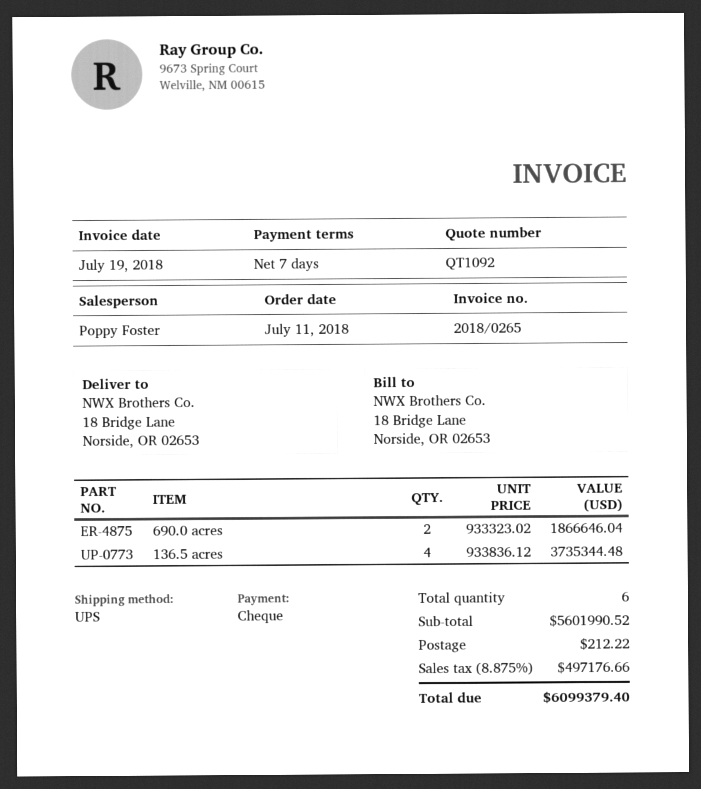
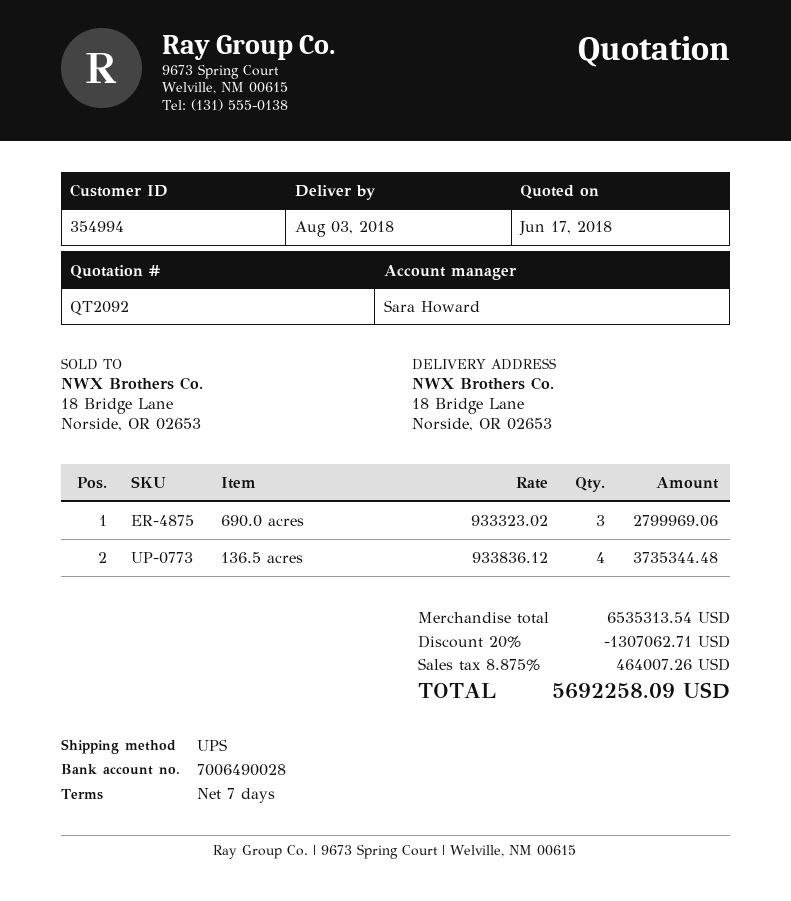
quote number: QT1092 -> QT2092
sales rep: Poppy Foster -> Sara Howard
690.0 acres: 2 x 933323.02 = 1866646.04 -> 3 x 933323.02 = 2799969.06
subtotal: 5601990.52 -> 6535313.54
discount: none -> 20% = 1307062.71
shipping: 212.22 -> none
tax: 8.875% = 497176.66 -> 8.875% = 464007.26
total: 6099379.40 -> 5692258.09

